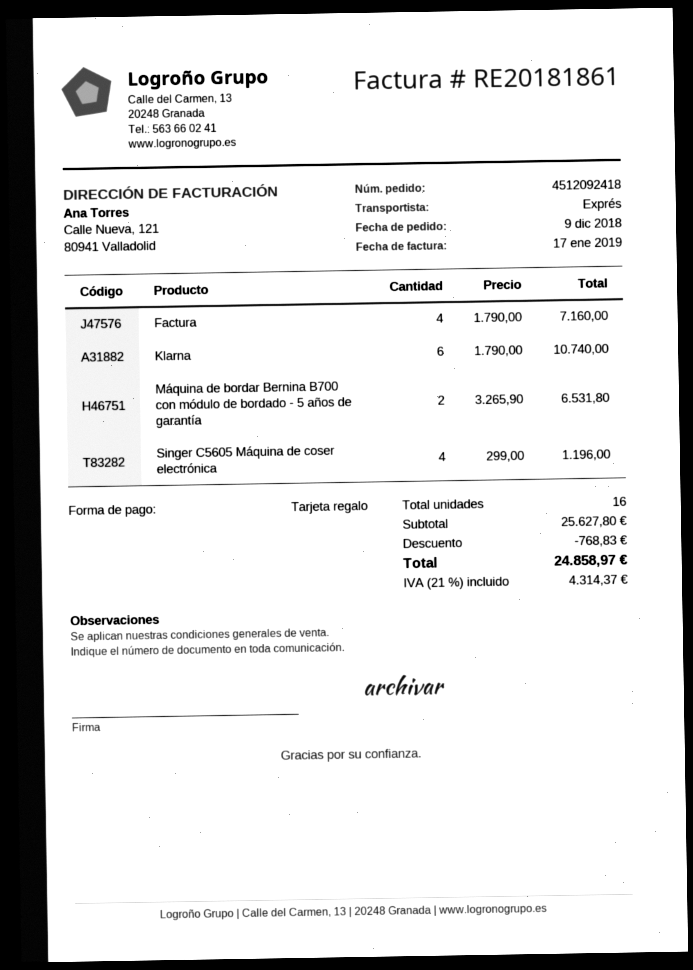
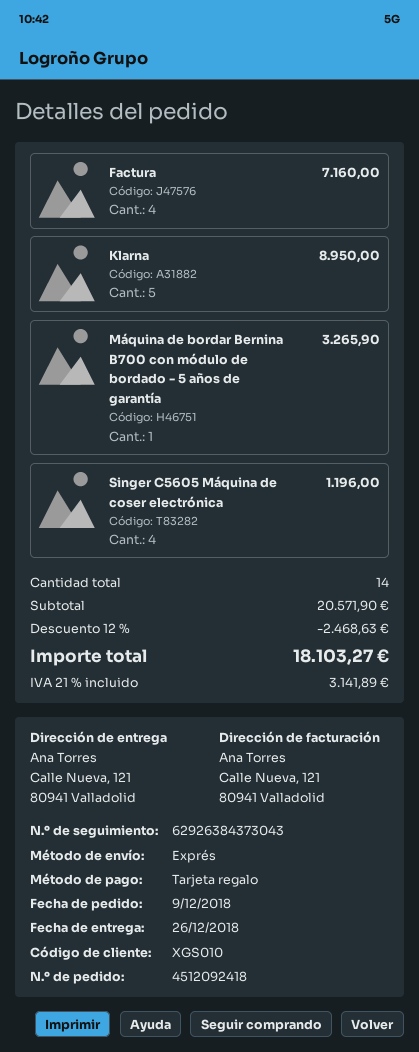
Klarna: 6 for 10740.00 -> 5 for 8950.00
Máquina de bordar Bernina B700 con módulo de bordado - 5 años de garantía: 2 for 6531.80 -> 1 for 3265.90
total quantity: 16 -> 14
subtotal: 25627.80 -> 20571.90
discount: 768.83 -> 2468.63
tax: 21% = 4314.37 -> 21% = 3141.89
total: 24858.97 -> 18103.27

